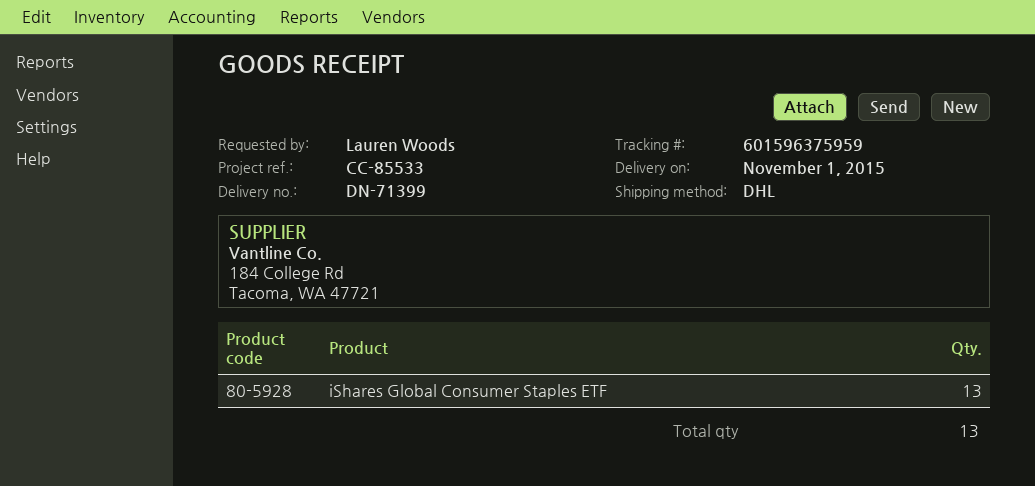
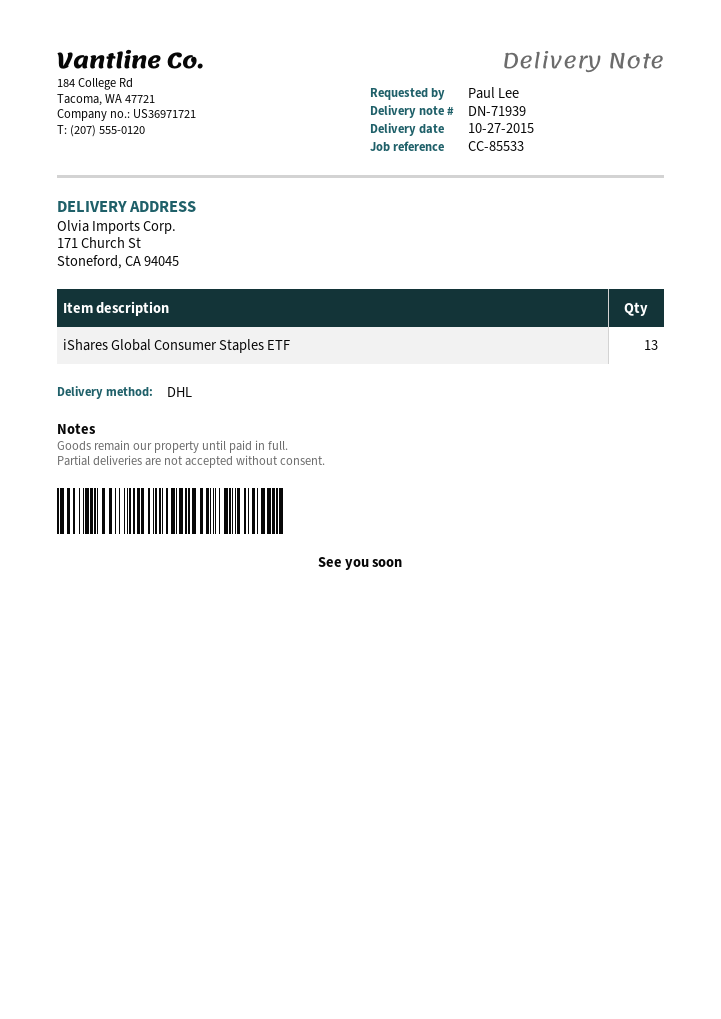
delivery note number: DN-71399 -> DN-71939
delivery date: 2015-11-01 -> 2015-10-27
ordered by: Lauren Woods -> Paul Lee

